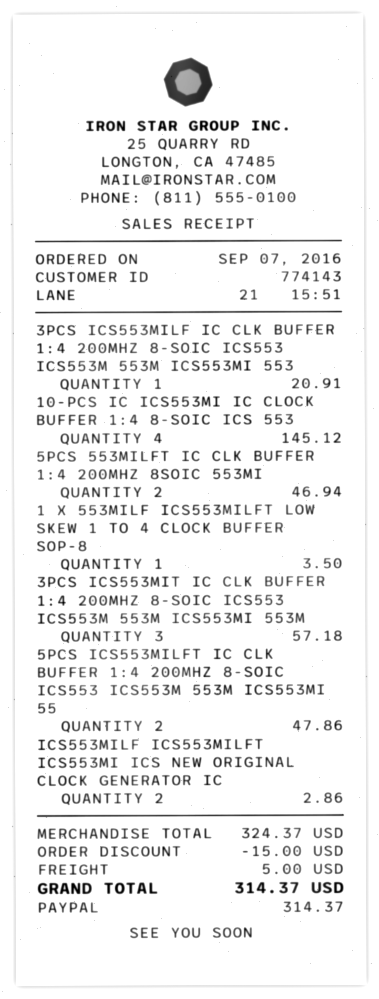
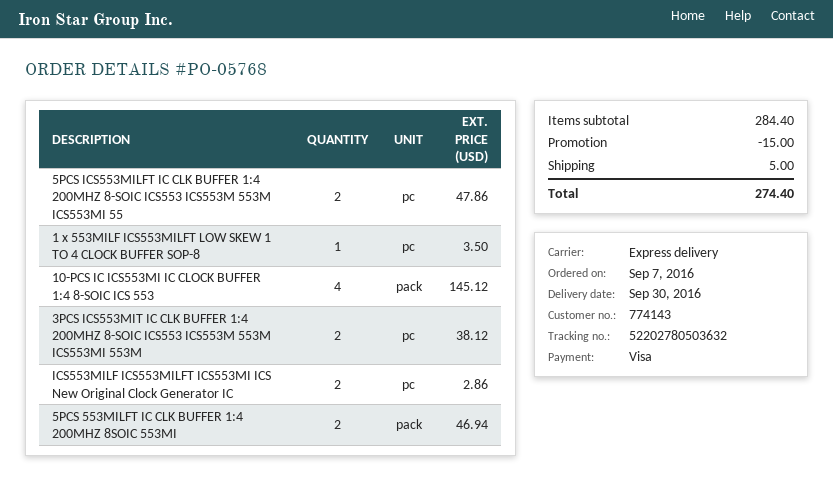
payment method: PayPal -> Visa
3PCS ICS553MILF IC CLK BUFFER 1:4 200MHZ 8-SOIC ICS553 ICS553M 553M ICS553MI 553: 1 for 20.91 -> none
3PCS ICS553MIT IC CLK BUFFER 1:4 200MHZ 8-SOIC ICS553 ICS553M 553M ICS553MI 553M: 3 for 57.18 -> 2 for 38.12
subtotal: 324.37 -> 284.40
total: 314.37 -> 274.40

